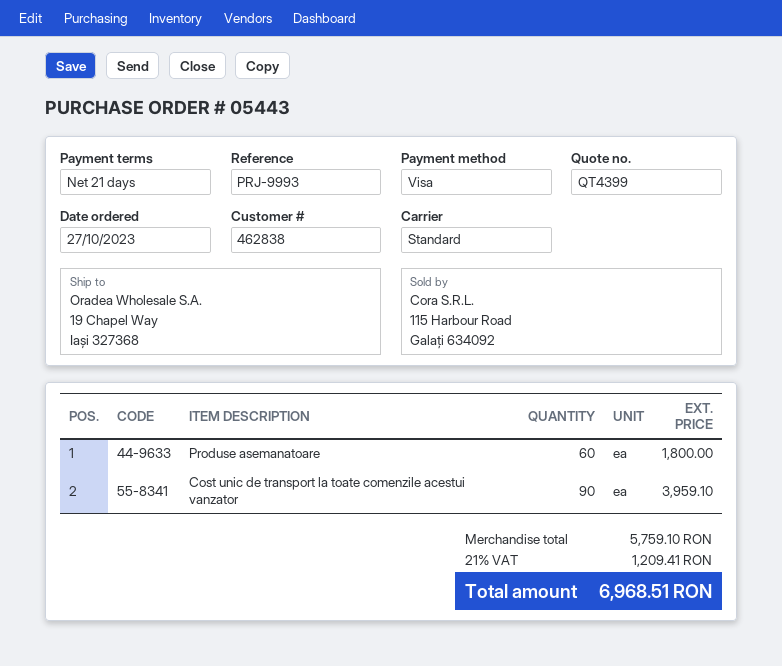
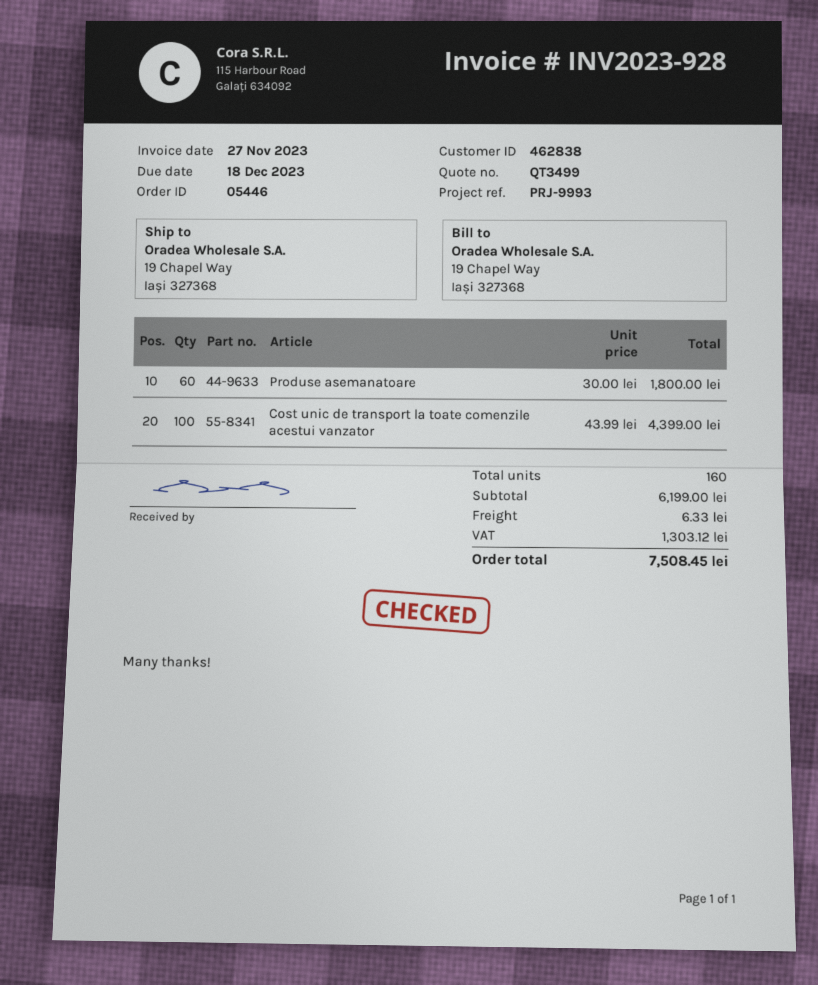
quote number: QT4399 -> QT3499
order number: 05443 -> 05446
Cost unic de transport la toate comenzile acestui vanzator: 90 for 3959.10 -> 100 for 4399.00
subtotal: 5759.10 -> 6199.00
shipping: none -> 6.33
tax: 1209.41 -> 1303.12
total: 6968.51 -> 7508.45

